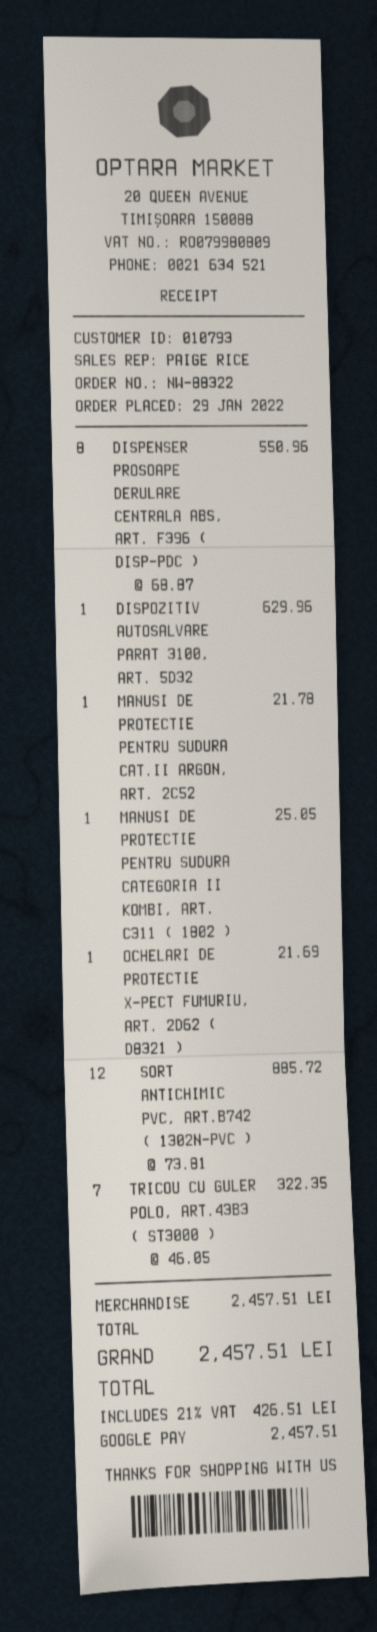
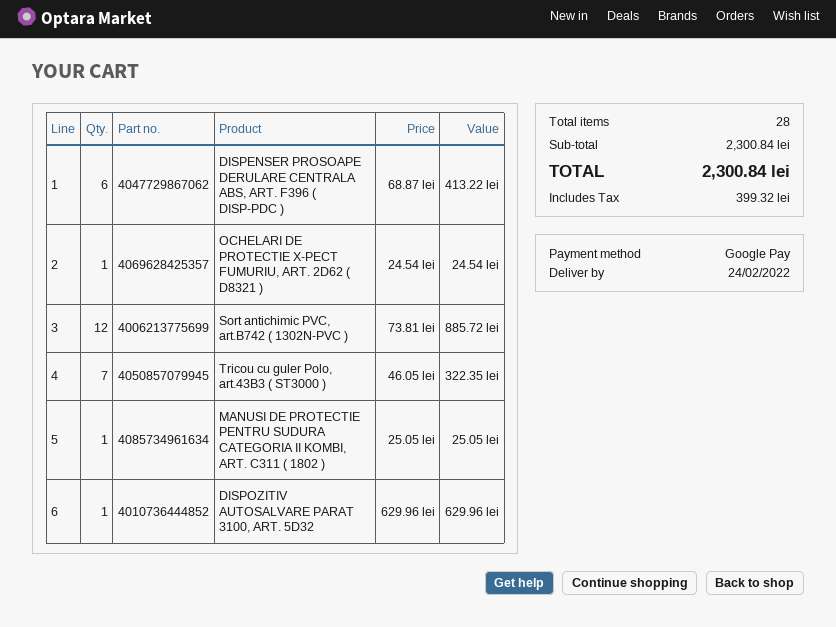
DISPENSER PROSOAPE DERULARE CENTRALA ABS, ART. F396 ( DISP-PDC ): 8 x 68.87 = 550.96 -> 6 x 68.87 = 413.22
MANUSI DE PROTECTIE PENTRU SUDURA CAT.II ARGON, ART. 2C52: 1 x 21.78 = 21.78 -> none
OCHELARI DE PROTECTIE X-PECT FUMURIU, ART. 2D62 ( D8321 ): 1 x 21.69 = 21.69 -> 1 x 24.54 = 24.54
subtotal: 2457.51 -> 2300.84
tax: 426.51 -> 399.32
total: 2457.51 -> 2300.84

